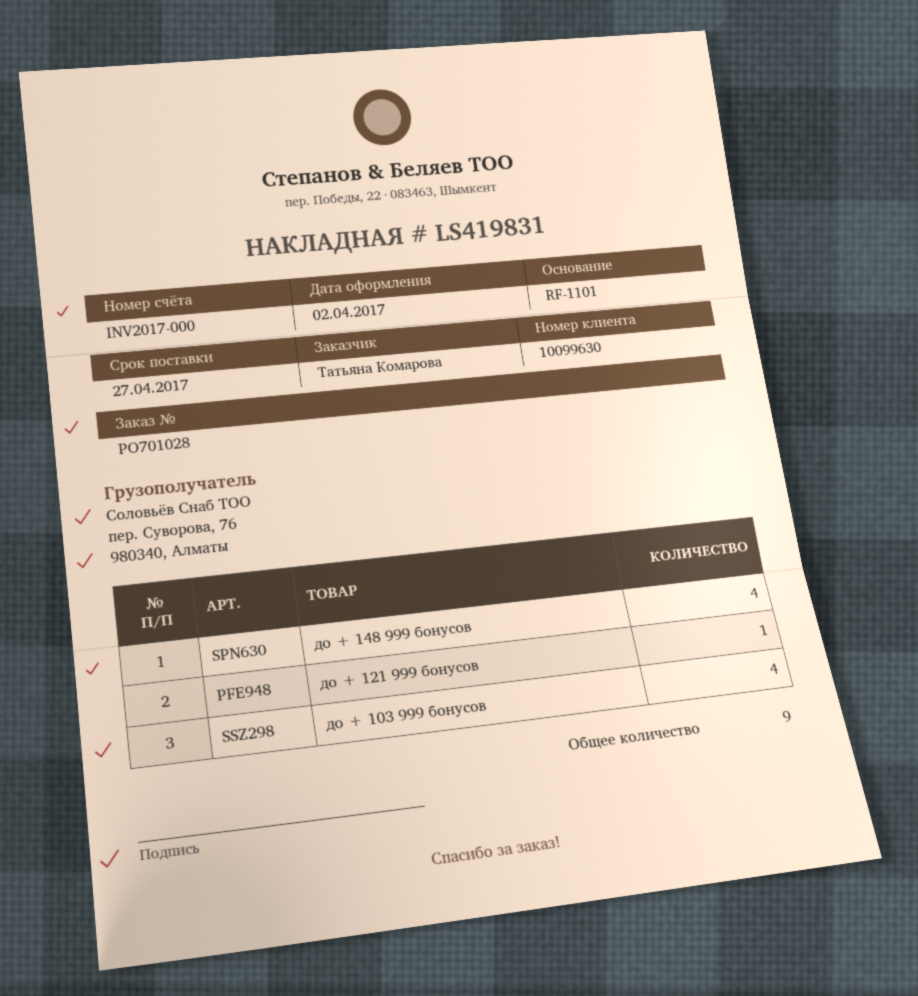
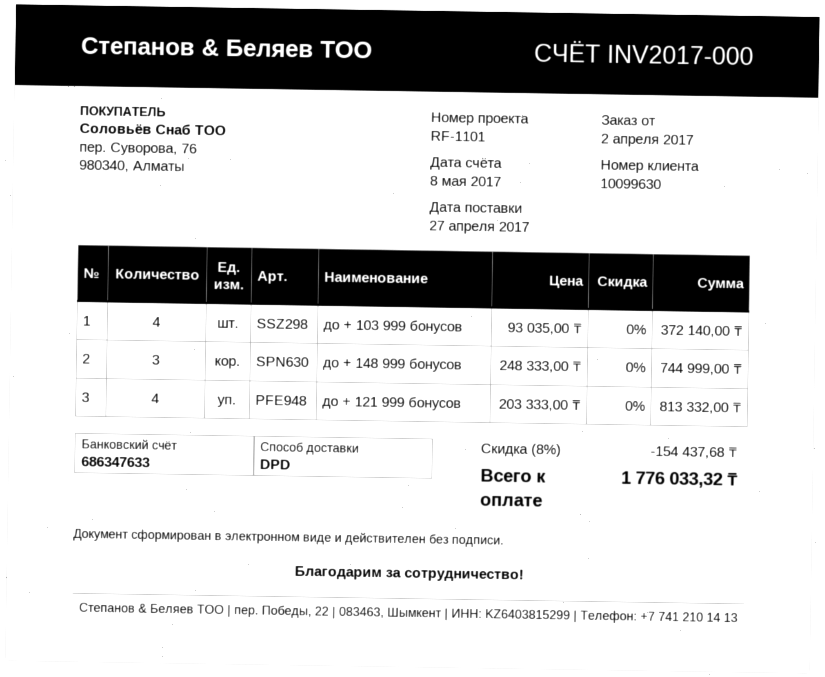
до + 148 999 бонусов: 4 -> 3
до + 121 999 бонусов: 1 -> 4

